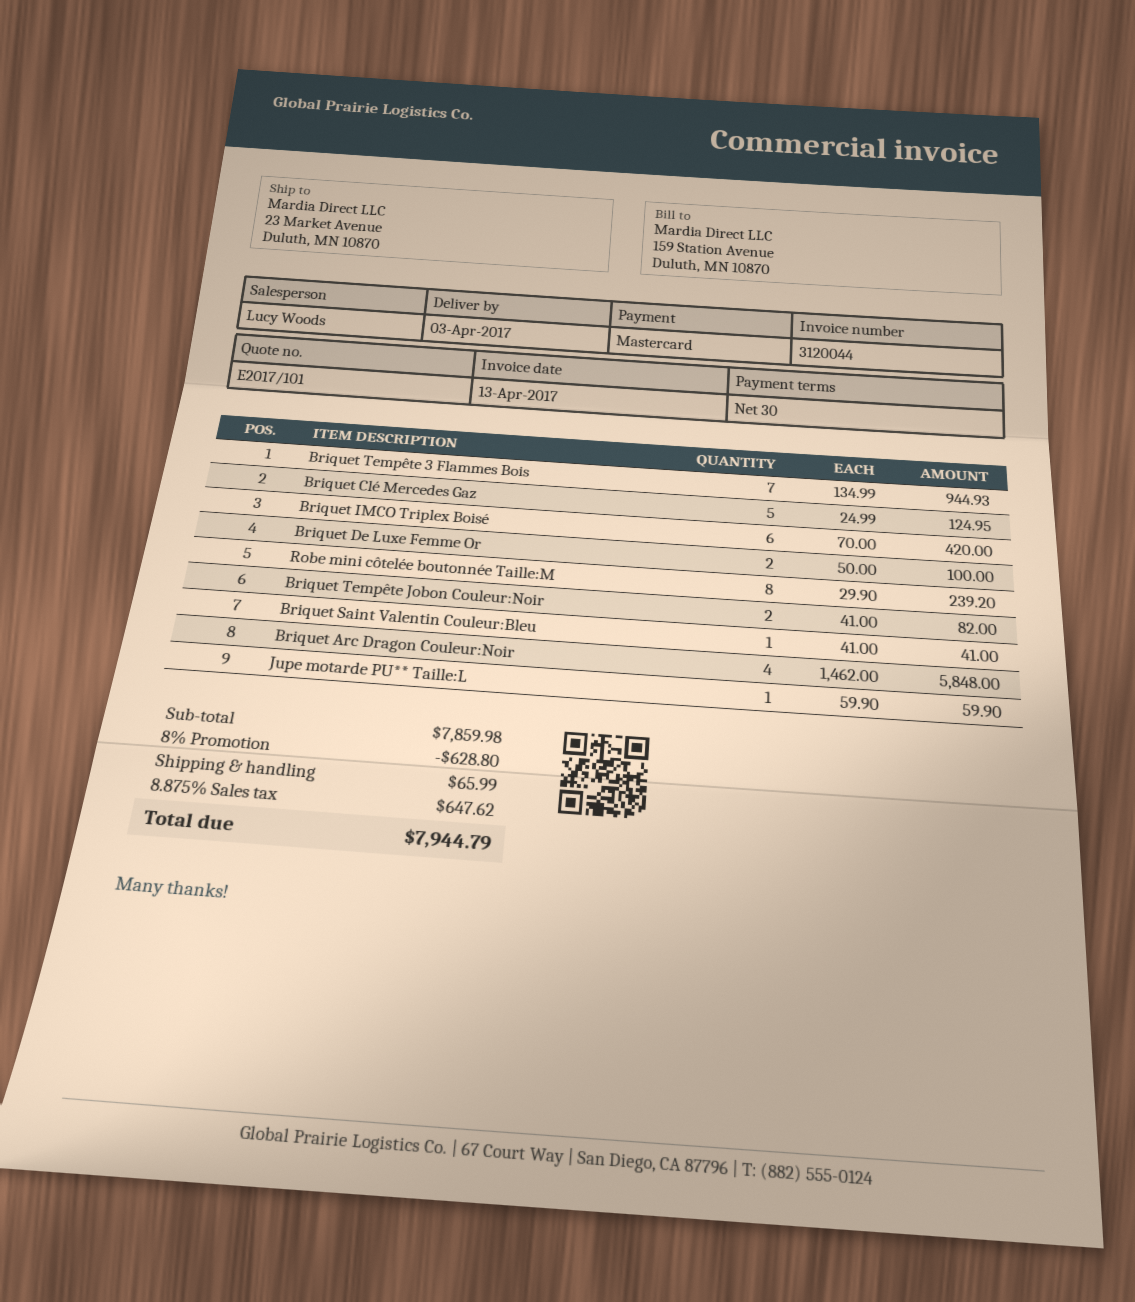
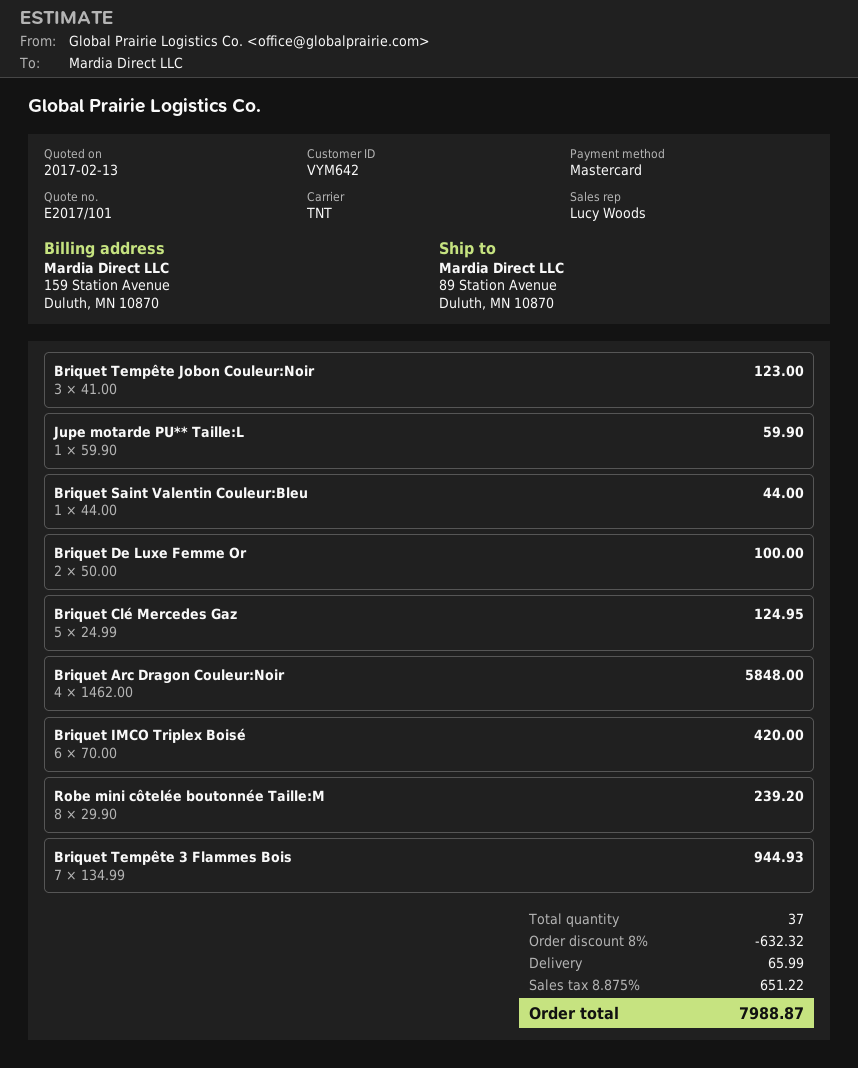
ship to: 23 Market Avenue, Duluth, MN 10870 -> 89 Station Avenue, Duluth, MN 10870
Briquet Tempête Jobon Couleur:Noir: 2 x 41.00 = 82.00 -> 3 x 41.00 = 123.00
Briquet Saint Valentin Couleur:Bleu: 1 x 41.00 = 41.00 -> 1 x 44.00 = 44.00
discount: 8% = 628.80 -> 8% = 632.32
tax: 8.875% = 647.62 -> 8.875% = 651.22
total: 7944.79 -> 7988.87

